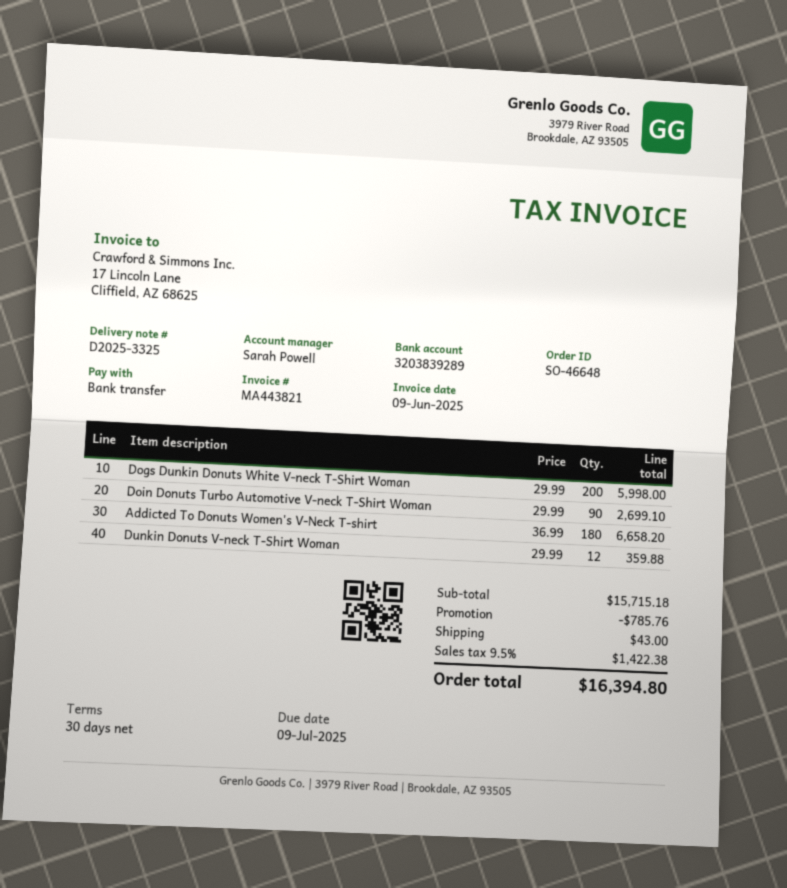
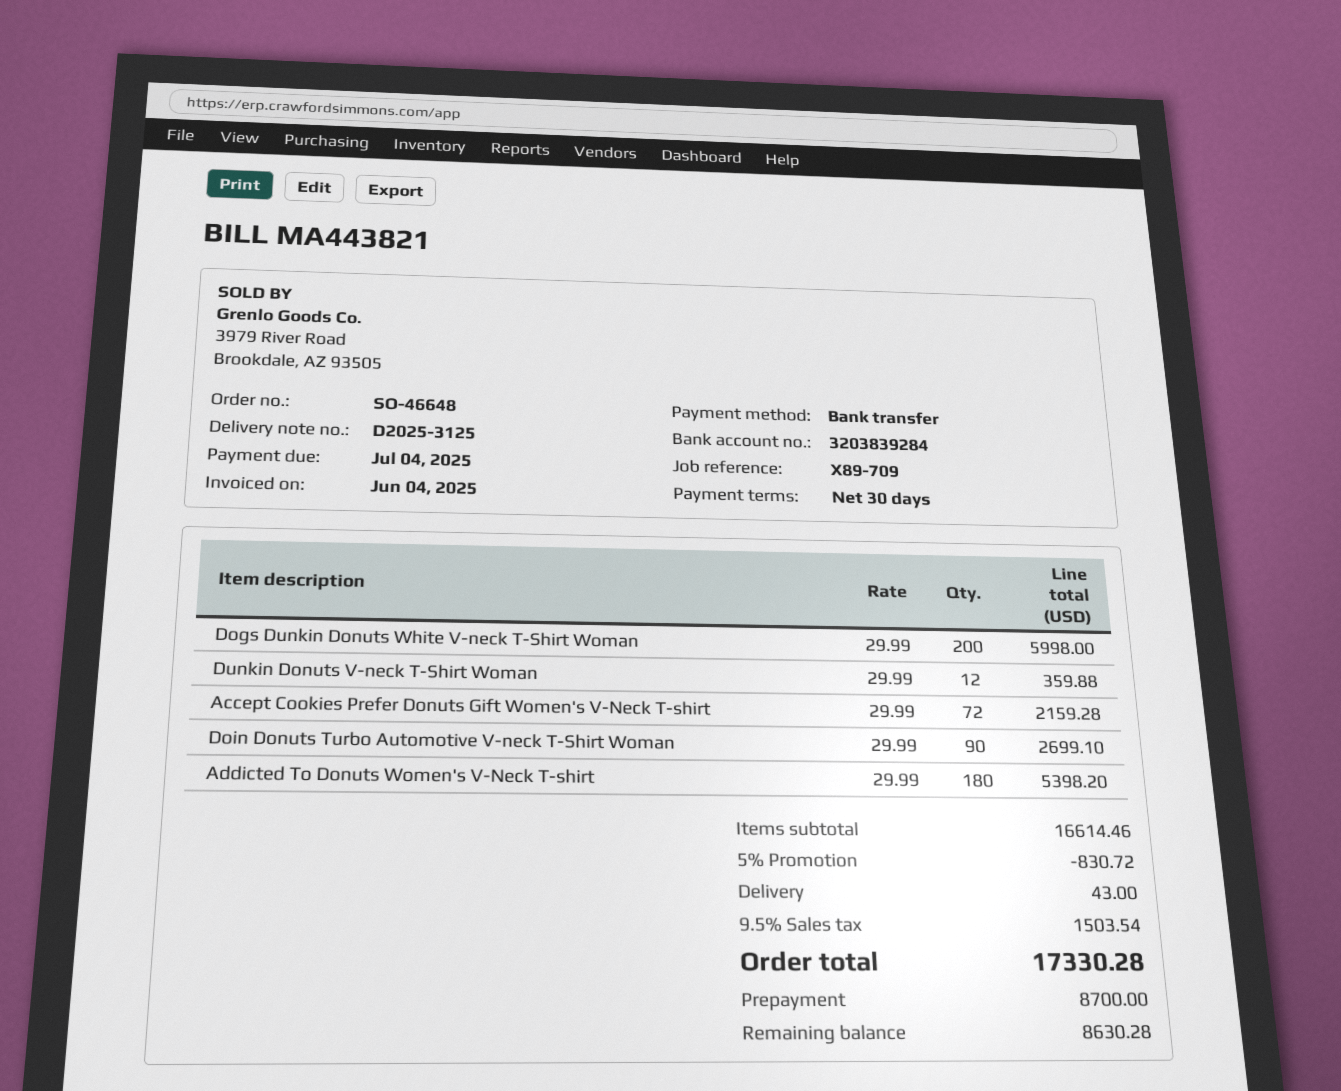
delivery note number: D2025-3325 -> D2025-3125
invoice date: 2025-06-09 -> 2025-06-04
due date: 2025-07-09 -> 2025-07-04
bank account: 3203839289 -> 3203839284
Addicted To Donuts Women's V-Neck T-shirt: 180 x 36.99 = 6658.20 -> 180 x 29.99 = 5398.20
Accept Cookies Prefer Donuts Gift Women's V-Neck T-shirt: none -> 72 x 29.99 = 2159.28
subtotal: 15715.18 -> 16614.46
discount: 785.76 -> 830.72
tax: 9.5% = 1422.38 -> 9.5% = 1503.54
total: 16394.80 -> 17330.28

